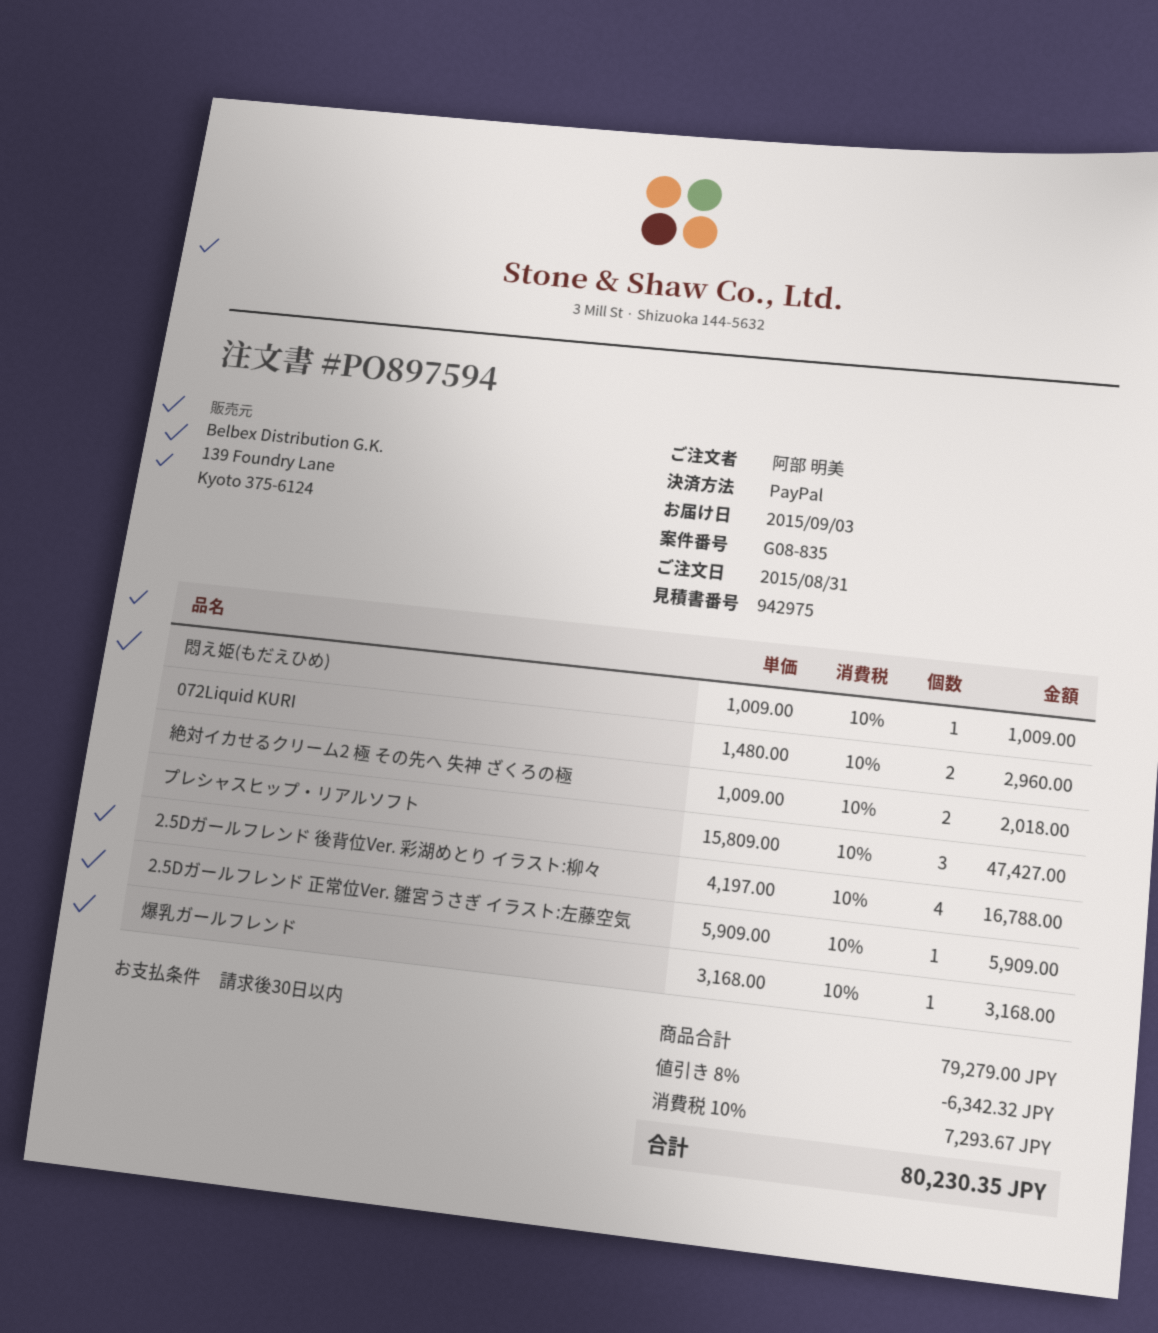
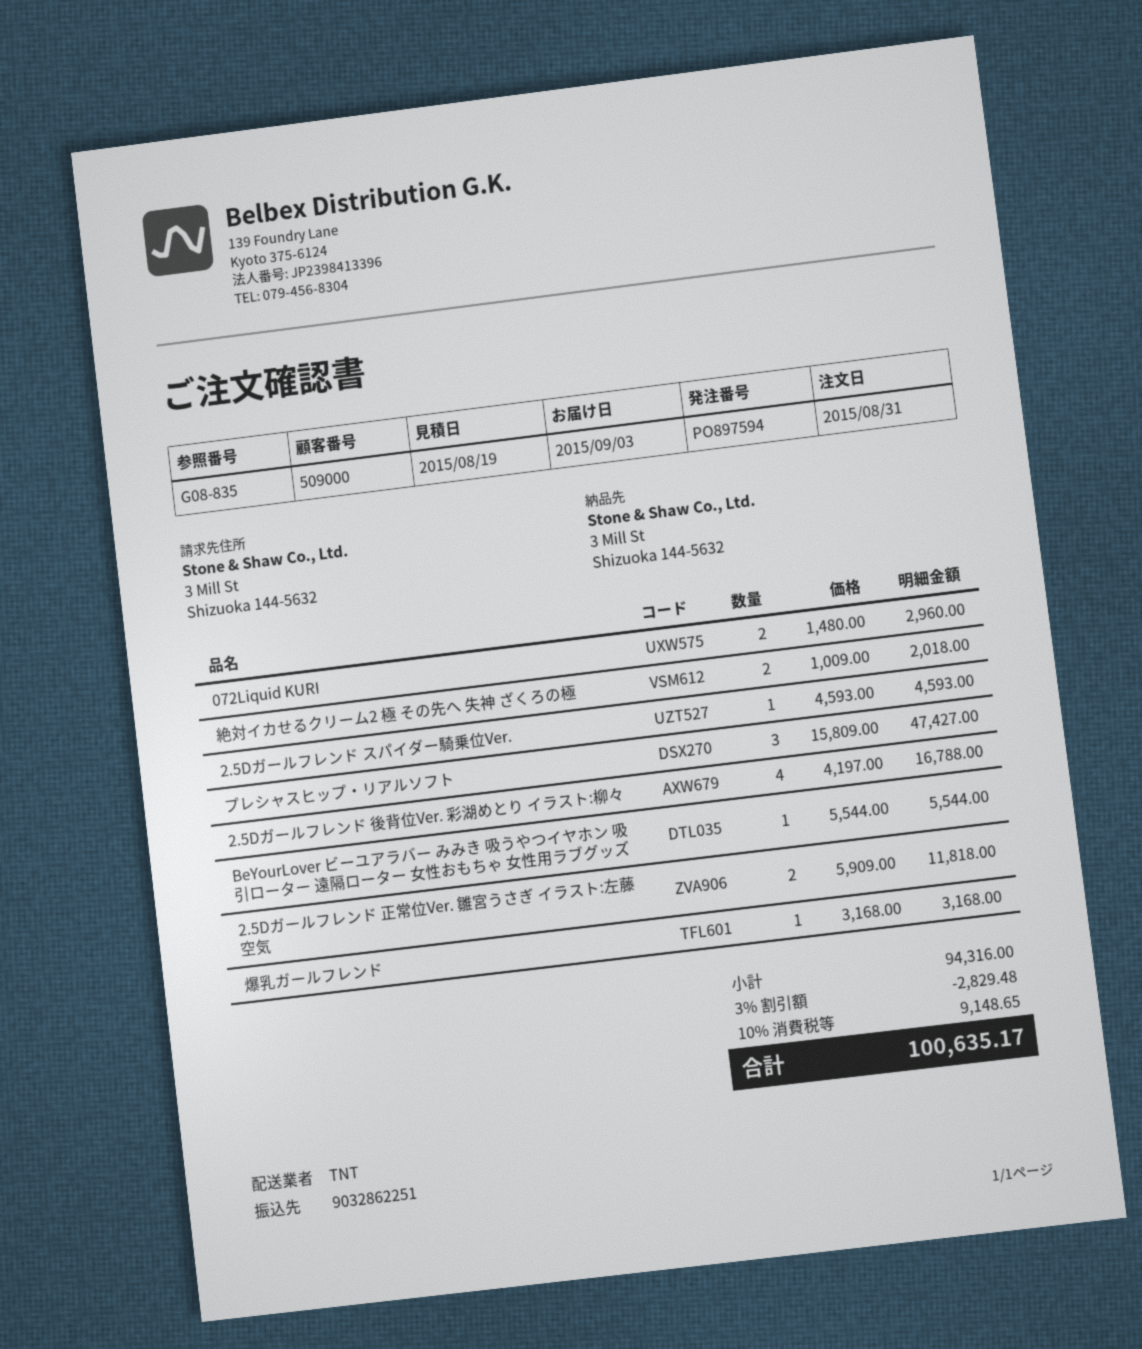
悶え姫(もだえひめ): 1 x 1009.00 = 1009.00 -> none
2.5Dガールフレンド 正常位Ver. 雛宮うさぎ イラスト:左藤空気: 1 x 5909.00 = 5909.00 -> 2 x 5909.00 = 11818.00
2.5Dガールフレンド スパイダー騎乗位Ver.: none -> 1 x 4593.00 = 4593.00
BeYourLover ビーユアラバー みみき 吸うやつイヤホン 吸引ローター 遠隔ローター 女性おもちゃ 女性用ラブグッズ: none -> 1 x 5544.00 = 5544.00
subtotal: 79279.00 -> 94316.00
discount: 8% = 6342.32 -> 3% = 2829.48
tax: 10% = 7293.67 -> 10% = 9148.65
total: 80230.35 -> 100635.17

